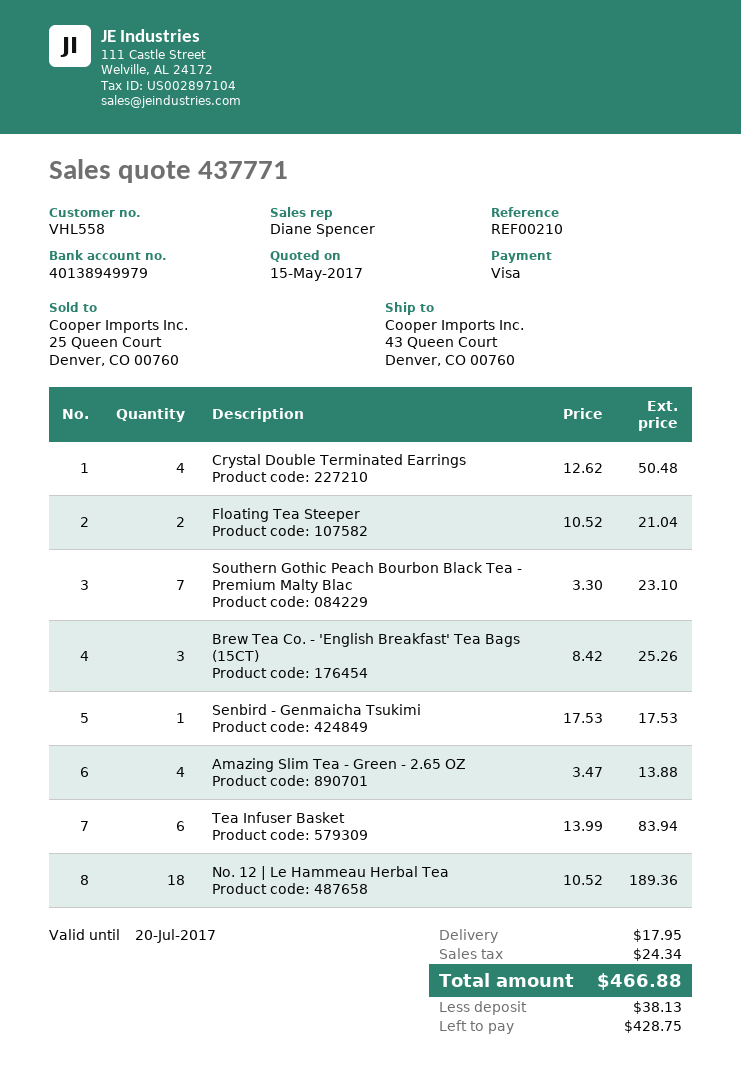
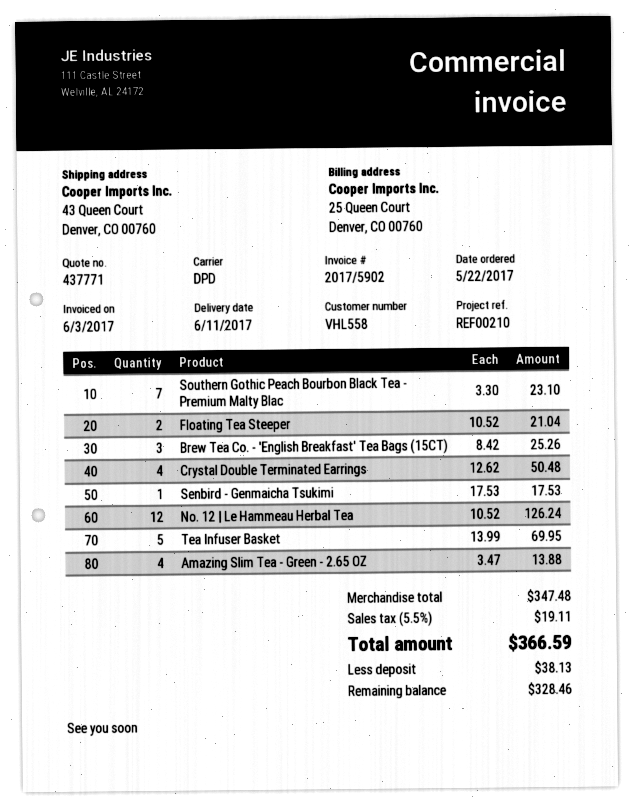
Tea Infuser Basket: 6 x 13.99 = 83.94 -> 5 x 13.99 = 69.95
No. 12 | Le Hammeau Herbal Tea: 18 x 10.52 = 189.36 -> 12 x 10.52 = 126.24
shipping: 17.95 -> none
tax: 24.34 -> 19.11
total: 466.88 -> 366.59
balance: 428.75 -> 328.46

